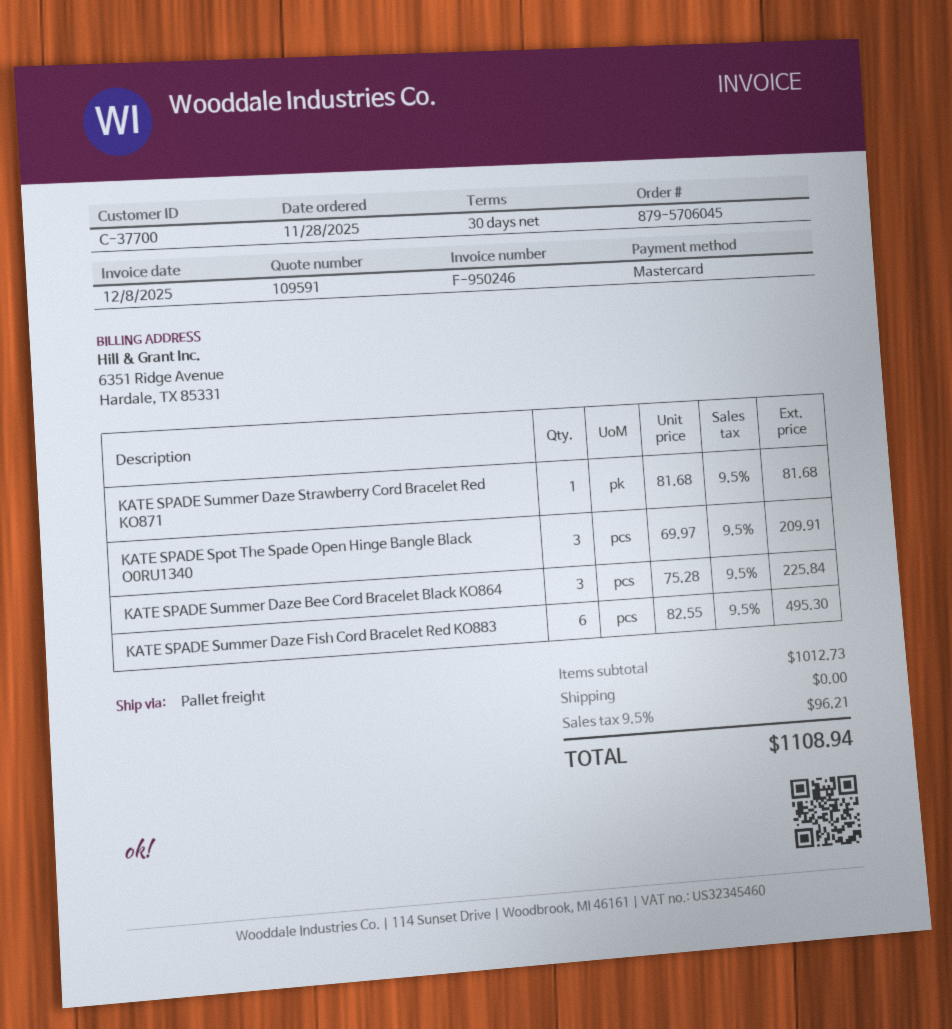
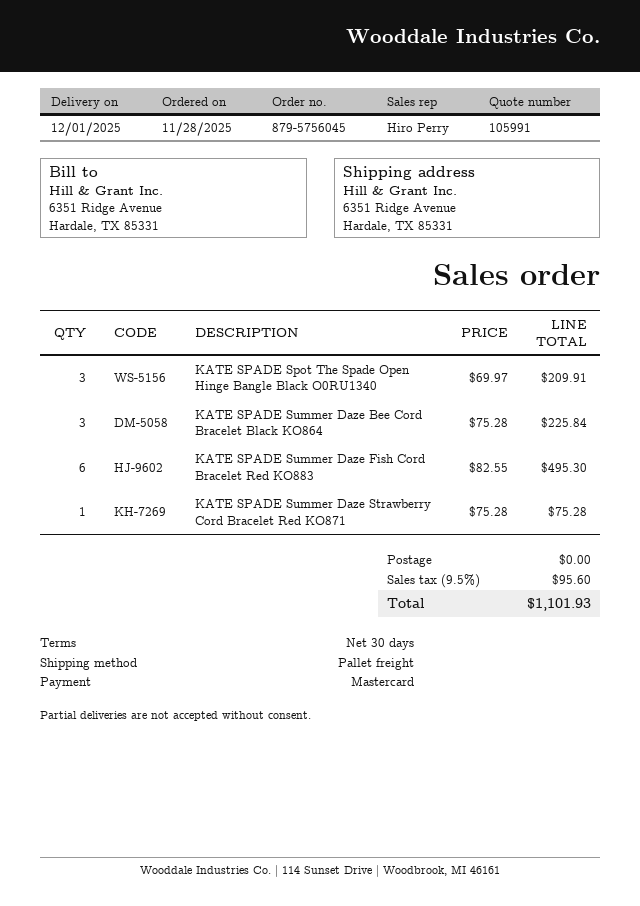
quote number: 109591 -> 105991
order number: 879-5706045 -> 879-5756045
KATE SPADE Summer Daze Strawberry Cord Bracelet Red KO871: 1 x 81.68 = 81.68 -> 1 x 75.28 = 75.28
tax: 9.5% = 96.21 -> 9.5% = 95.60
total: 1108.94 -> 1101.93

